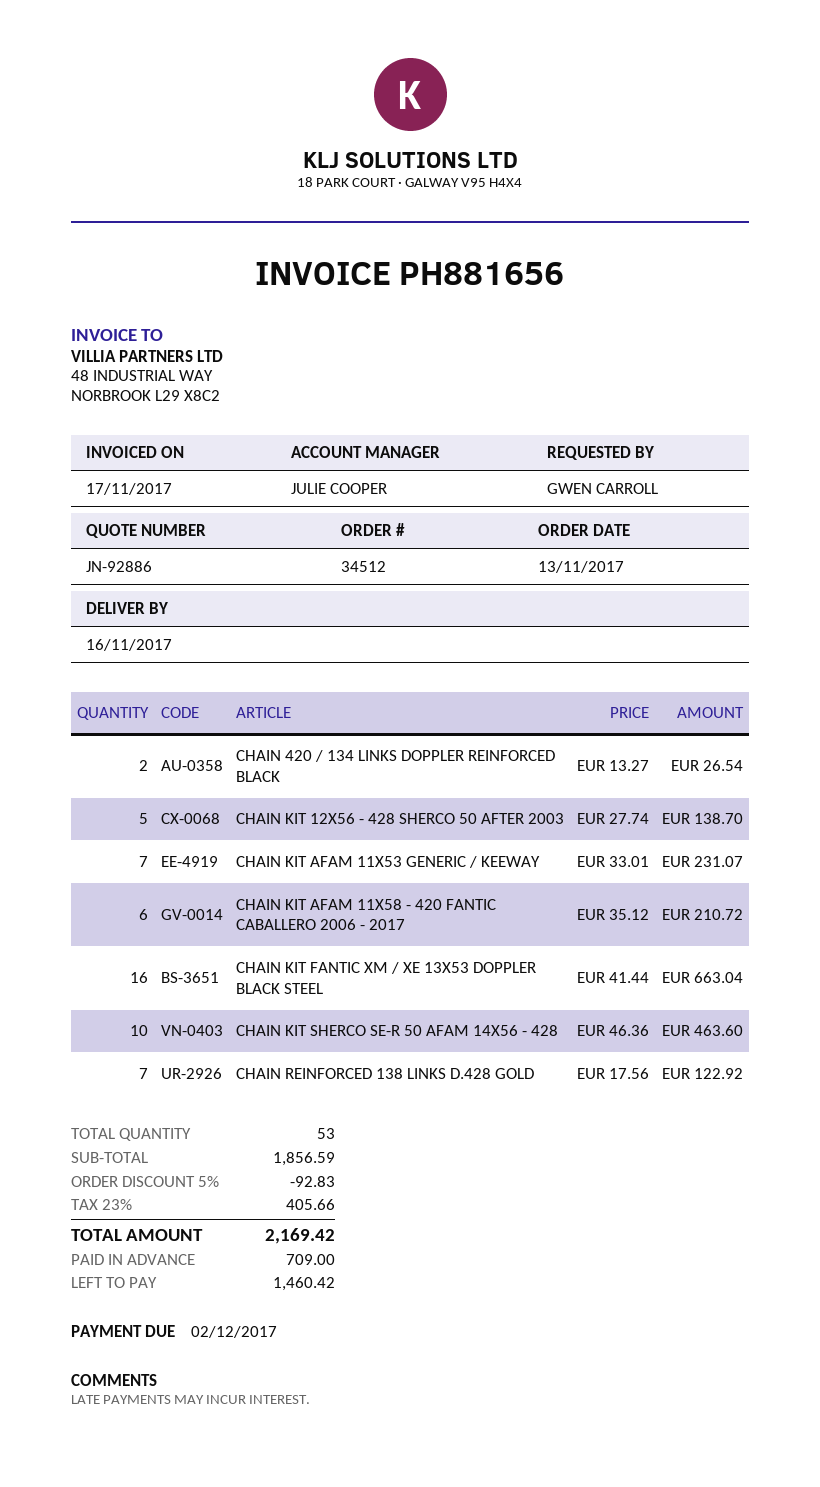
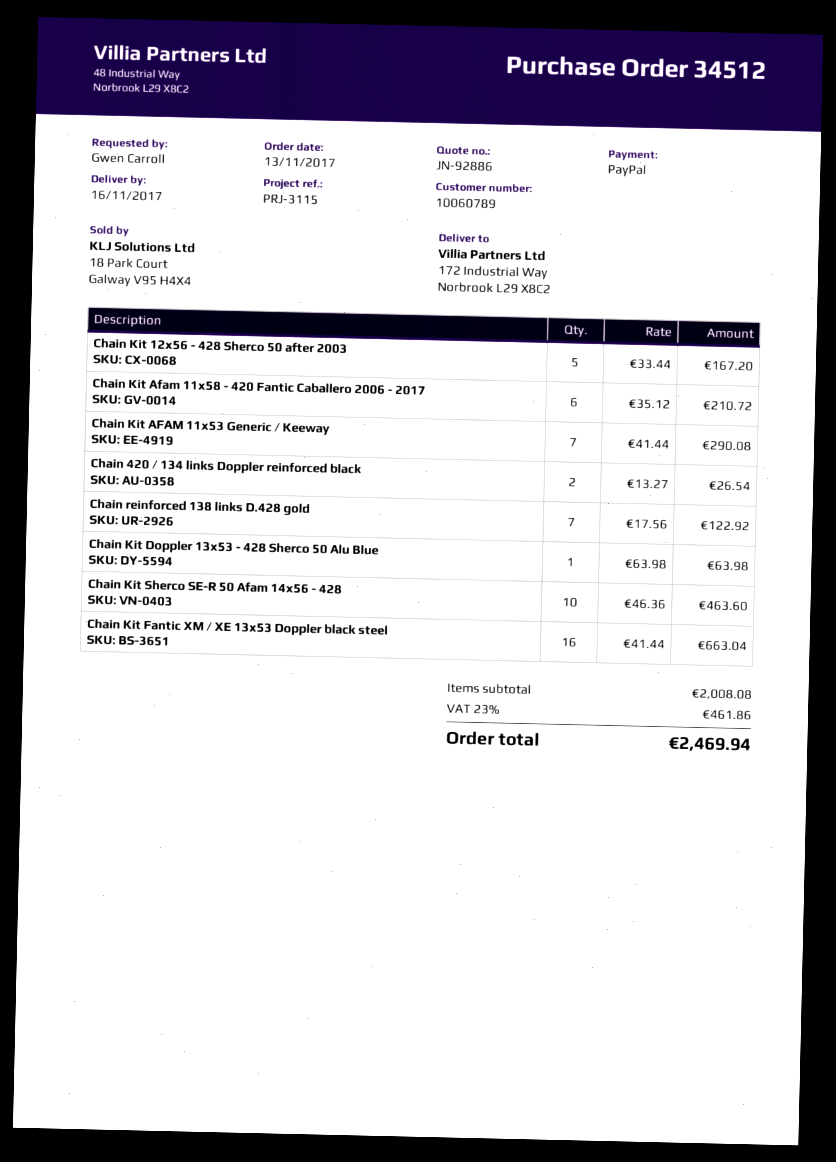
CHAIN KIT 12X56 - 428 SHERCO 50 AFTER 2003: 5 x 27.74 = 138.70 -> 5 x 33.44 = 167.20
CHAIN KIT AFAM 11X53 GENERIC / KEEWAY: 7 x 33.01 = 231.07 -> 7 x 41.44 = 290.08
Chain Kit Doppler 13x53 - 428 Sherco 50 Alu Blue: none -> 1 x 63.98 = 63.98
subtotal: 1856.59 -> 2008.08
discount: 5% = 92.83 -> none
tax: 23% = 405.66 -> 23% = 461.86
total: 2169.42 -> 2469.94

